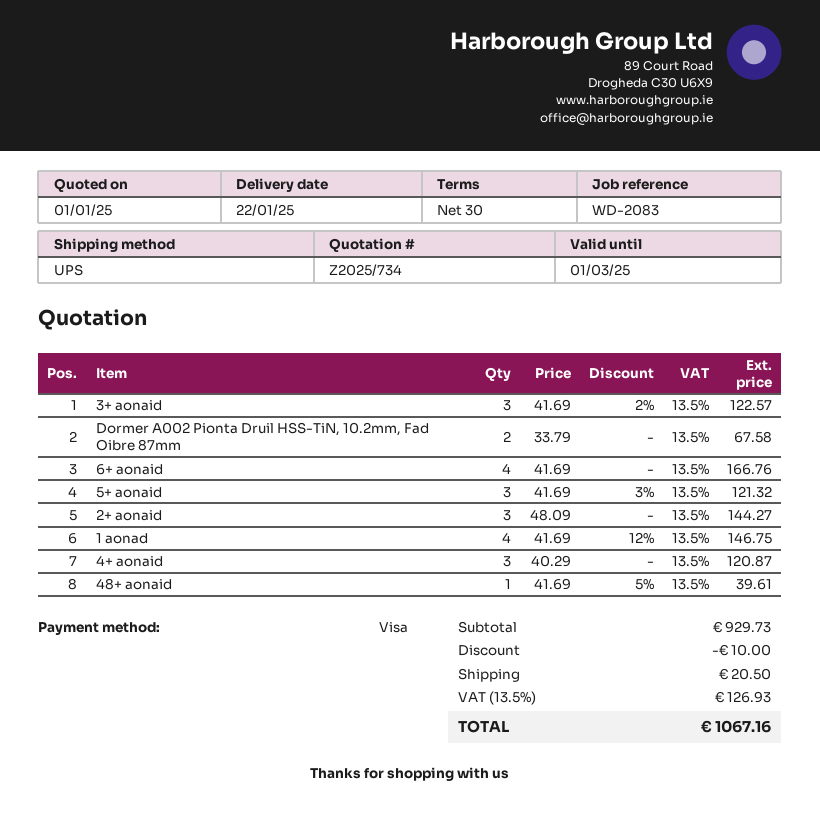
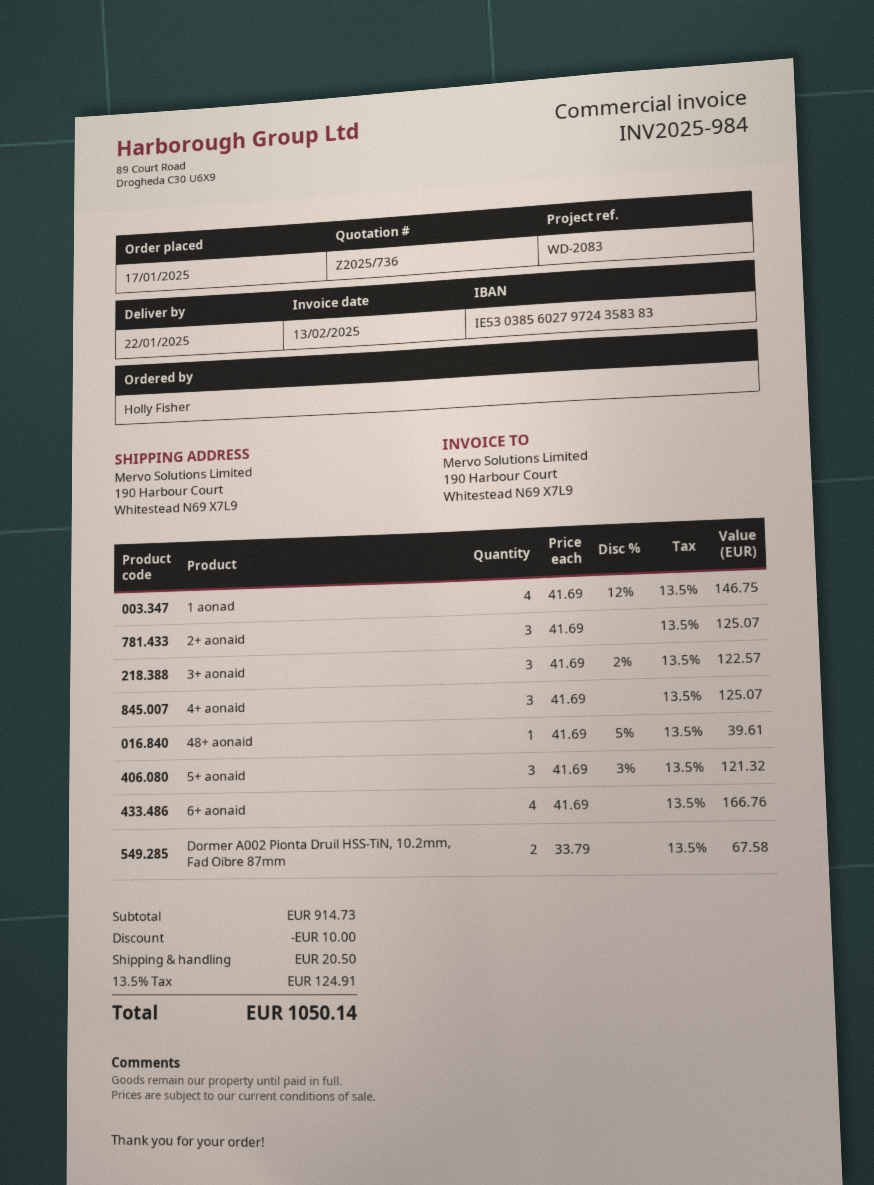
quote number: Z2025/734 -> Z2025/736
2+ aonaid: 3 x 48.09 = 144.27 -> 3 x 41.69 = 125.07
4+ aonaid: 3 x 40.29 = 120.87 -> 3 x 41.69 = 125.07
subtotal: 929.73 -> 914.73
tax: 13.5% = 126.93 -> 13.5% = 124.91
total: 1067.16 -> 1050.14

